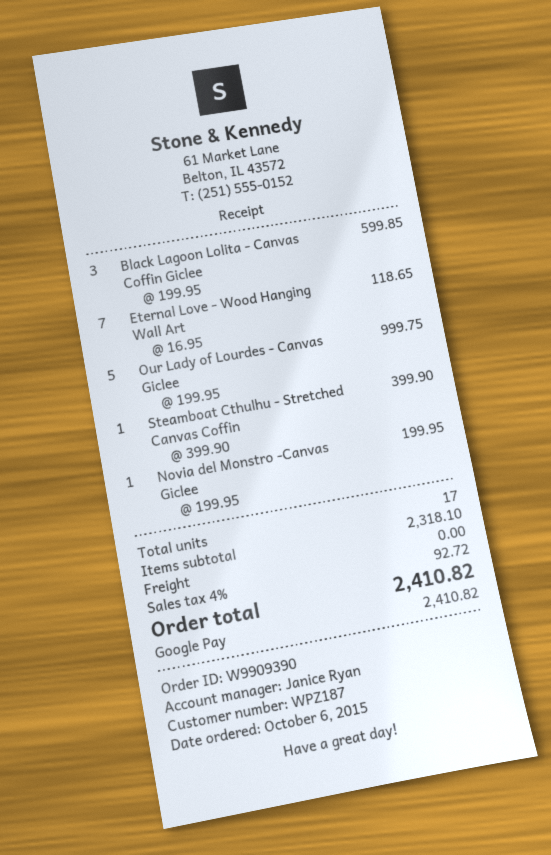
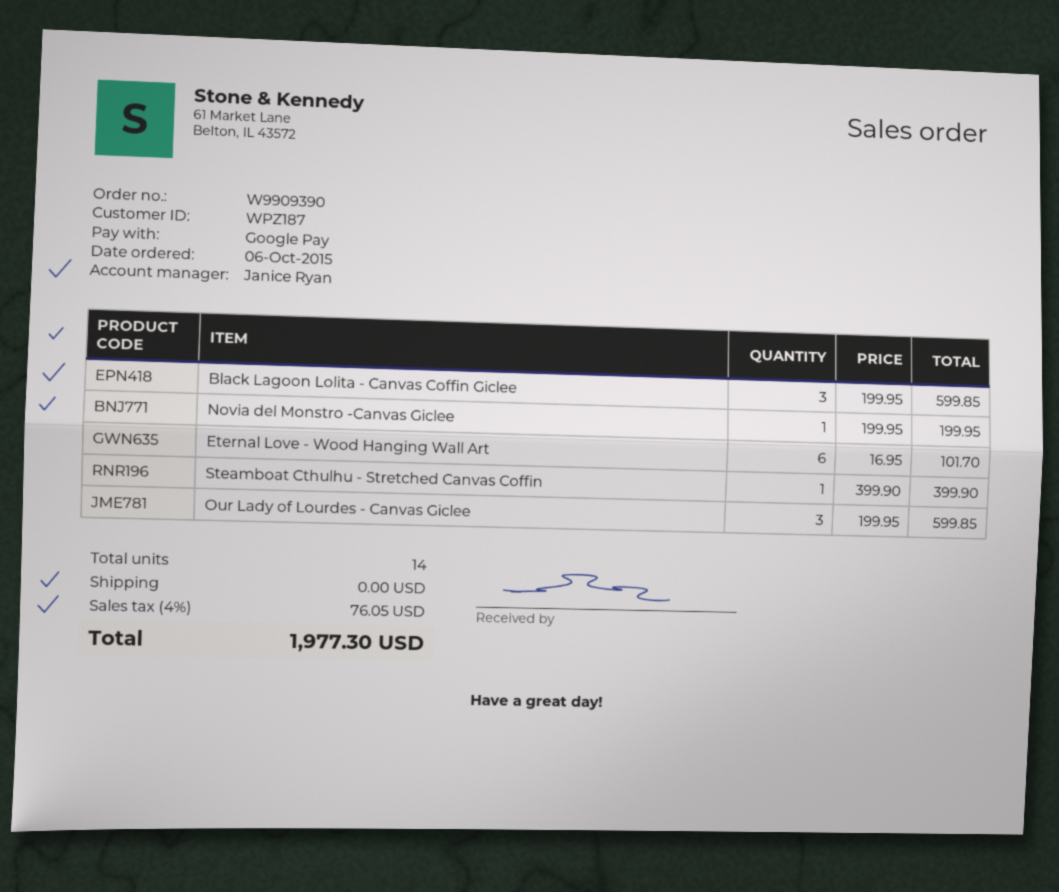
Eternal Love - Wood Hanging Wall Art: 7 x 16.95 = 118.65 -> 6 x 16.95 = 101.70
Our Lady of Lourdes - Canvas Giclee: 5 x 199.95 = 999.75 -> 3 x 199.95 = 599.85
total quantity: 17 -> 14
tax: 4% = 92.72 -> 4% = 76.05
total: 2410.82 -> 1977.30

